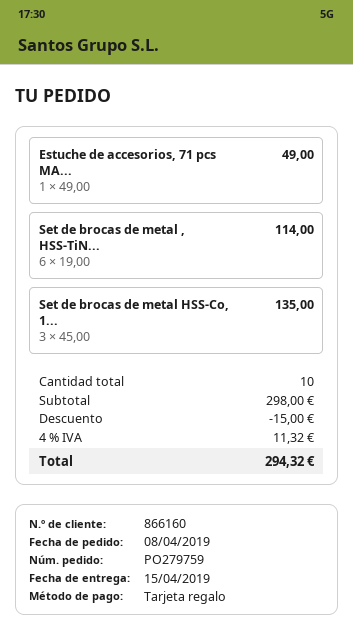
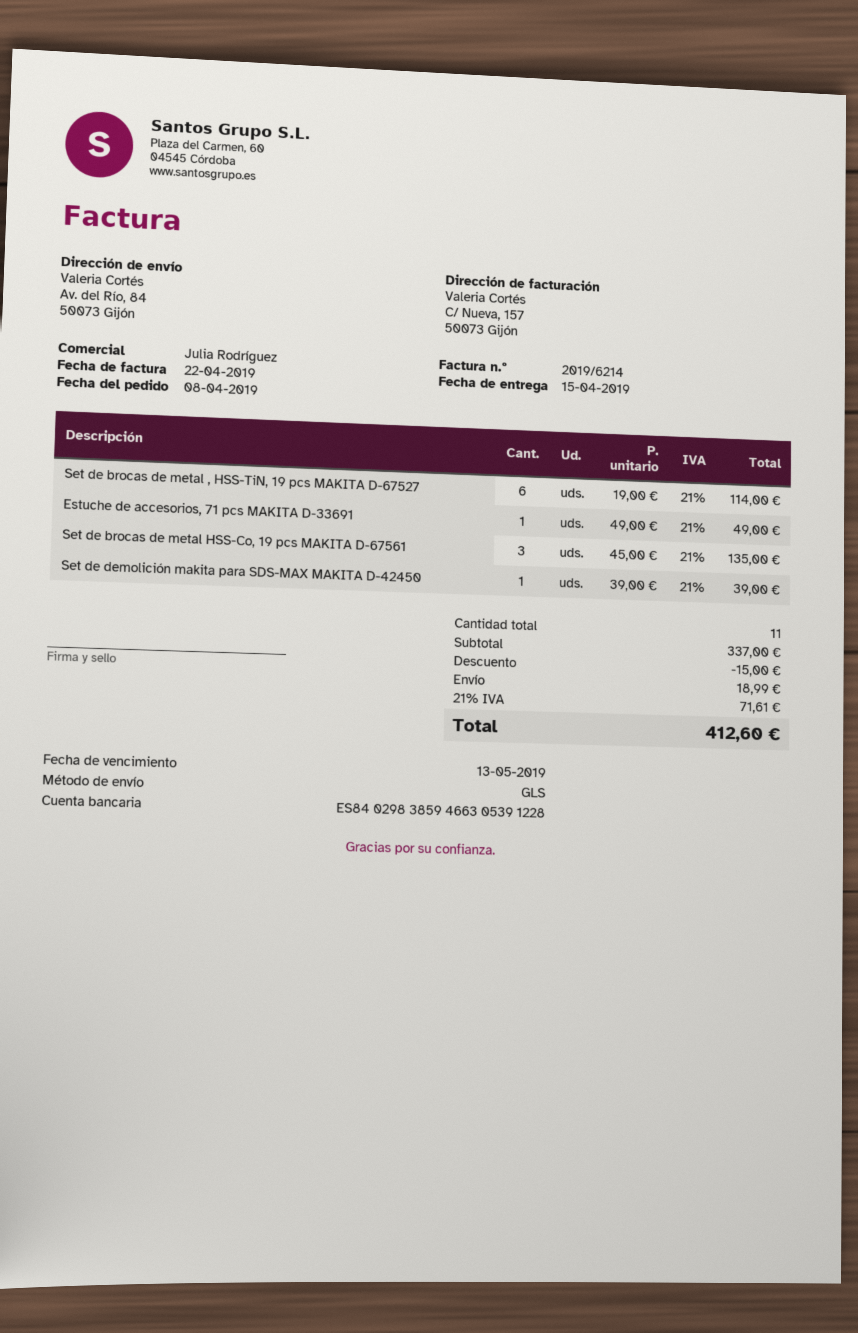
Set de demolición makita para SDS-MAX MAKITA D-42450: none -> 1 x 39.00 = 39.00
total quantity: 10 -> 11
subtotal: 298.00 -> 337.00
shipping: none -> 18.99
tax: 4% = 11.32 -> 21% = 71.61
total: 294.32 -> 412.60

